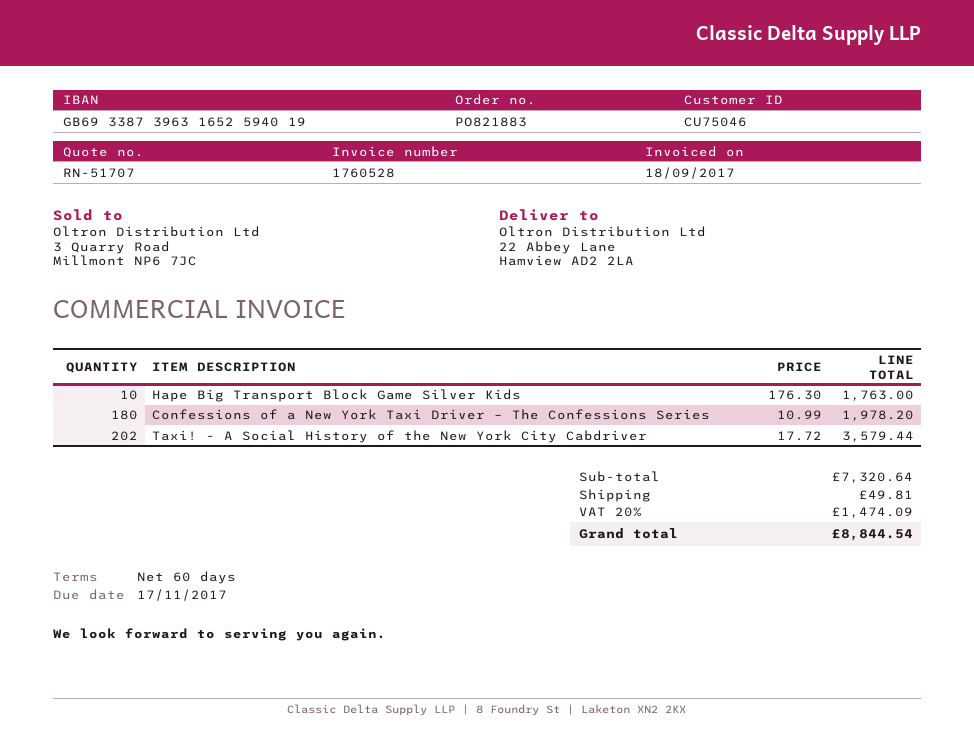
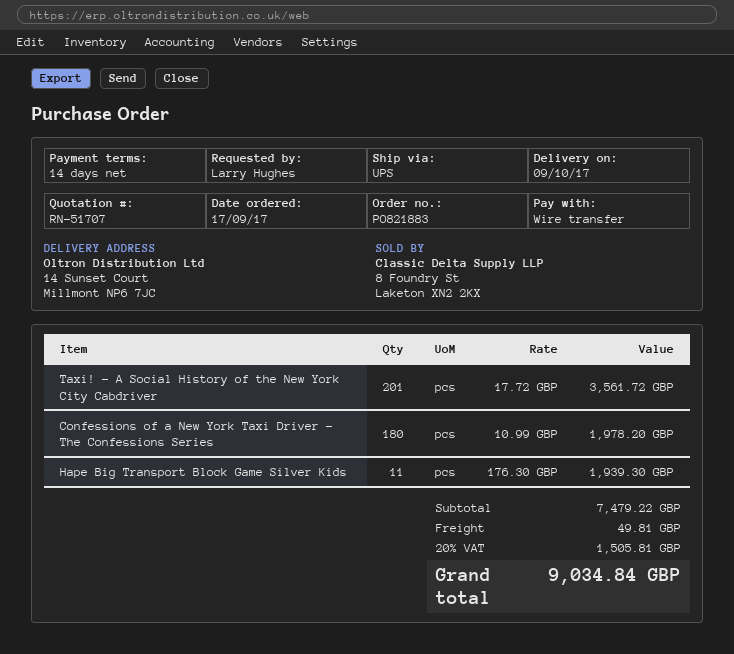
payment terms: 60 days -> 14 days
ship to: 22 Abbey Lane, Hamview AD2 2LA -> 14 Sunset Court, Millmont NP6 7JC
Hape Big Transport Block Game Silver Kids: 10 x 176.30 = 1763.00 -> 11 x 176.30 = 1939.30
Taxi! - A Social History of the New York City Cabdriver: 202 x 17.72 = 3579.44 -> 201 x 17.72 = 3561.72
subtotal: 7320.64 -> 7479.22
tax: 20% = 1474.09 -> 20% = 1505.81
total: 8844.54 -> 9034.84

